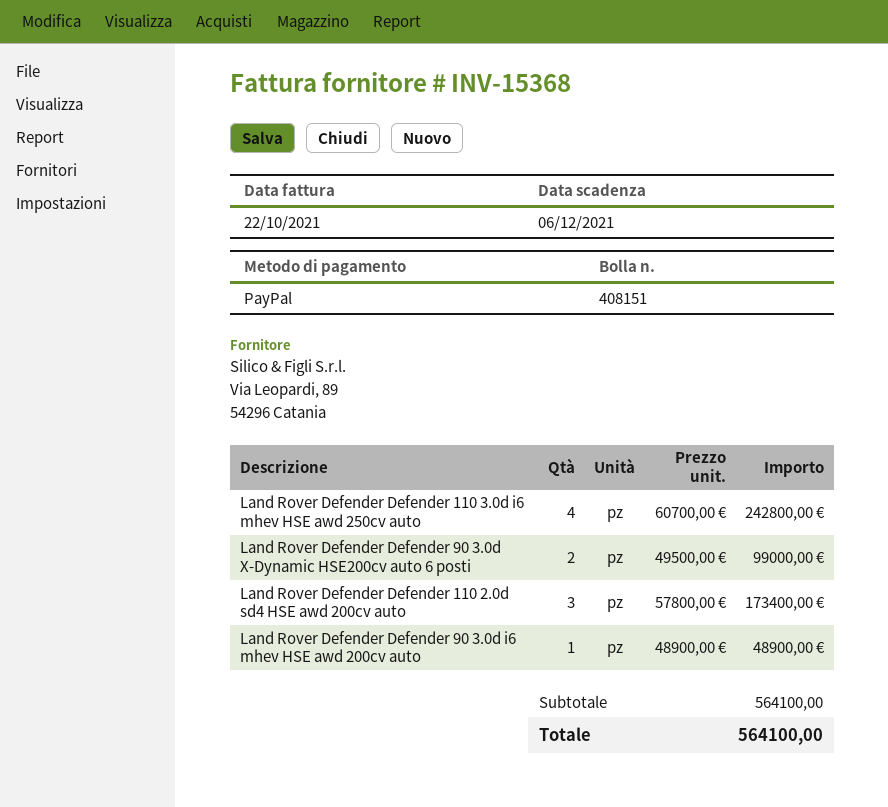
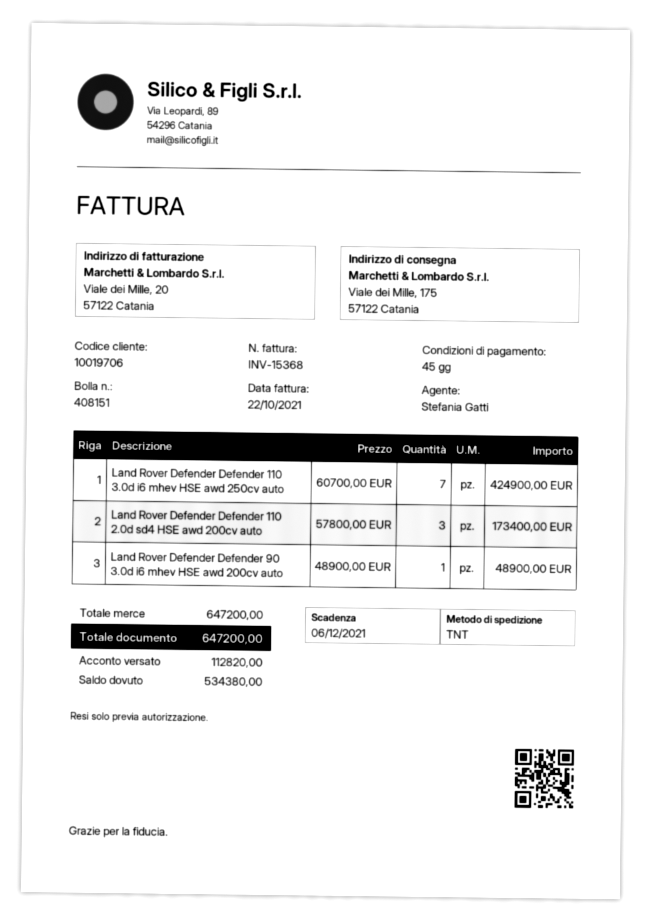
Land Rover Defender Defender 110 3.0d i6 mhev HSE awd 250cv auto: 4 x 60700.00 = 242800.00 -> 7 x 60700.00 = 424900.00
Land Rover Defender Defender 90 3.0d X-Dynamic HSE200cv auto 6 posti: 2 x 49500.00 = 99000.00 -> none
subtotal: 564100.00 -> 647200.00
total: 564100.00 -> 647200.00

